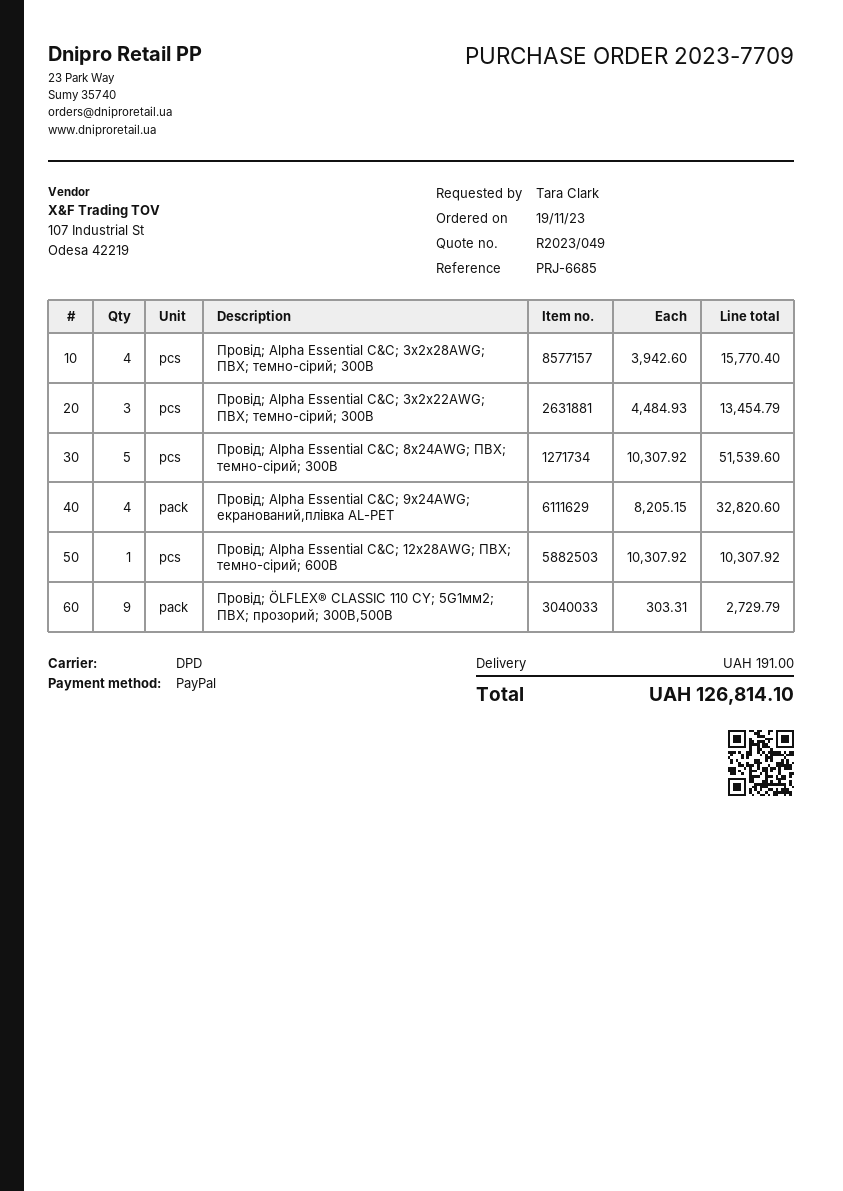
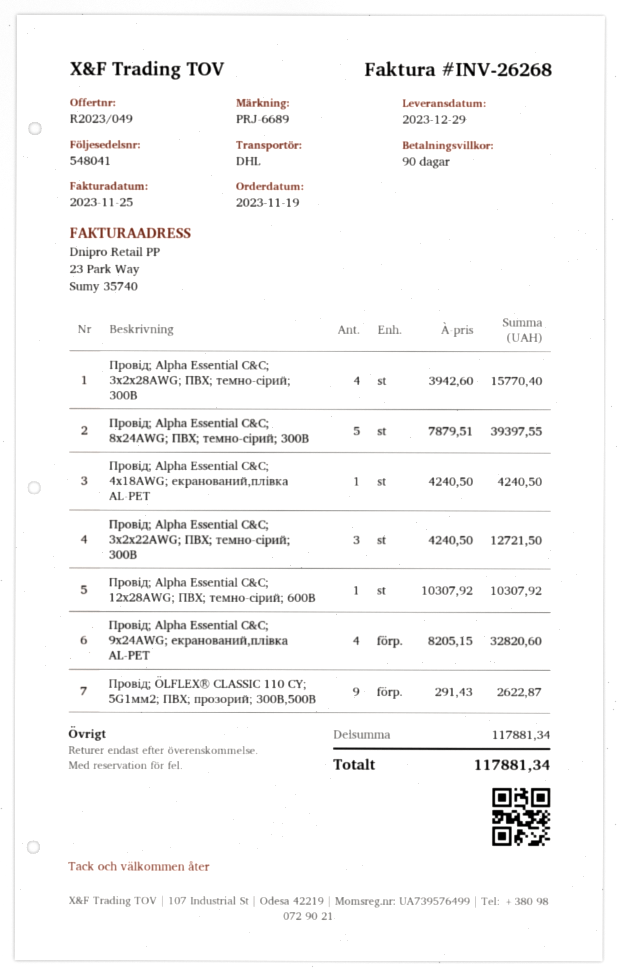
reference: PRJ-6685 -> PRJ-6689
shipping method: DPD -> DHL
Провід; Alpha Essential C&C; 3x2x22AWG; ПВХ; темно-сірий; 300В: 3 x 4484.93 = 13454.79 -> 3 x 4240.50 = 12721.50
Провід; Alpha Essential C&C; 8x24AWG; ПВХ; темно-сірий; 300В: 5 x 10307.92 = 51539.60 -> 5 x 7879.51 = 39397.55
Провід; ÖLFLEX® CLASSIC 110 CY; 5G1мм2; ПВХ; прозорий; 300В,500В: 9 x 303.31 = 2729.79 -> 9 x 291.43 = 2622.87
Провід; Alpha Essential C&C; 4x18AWG; екранований,плівка AL-PET: none -> 1 x 4240.50 = 4240.50
shipping: 191.00 -> none
total: 126814.10 -> 117881.34

